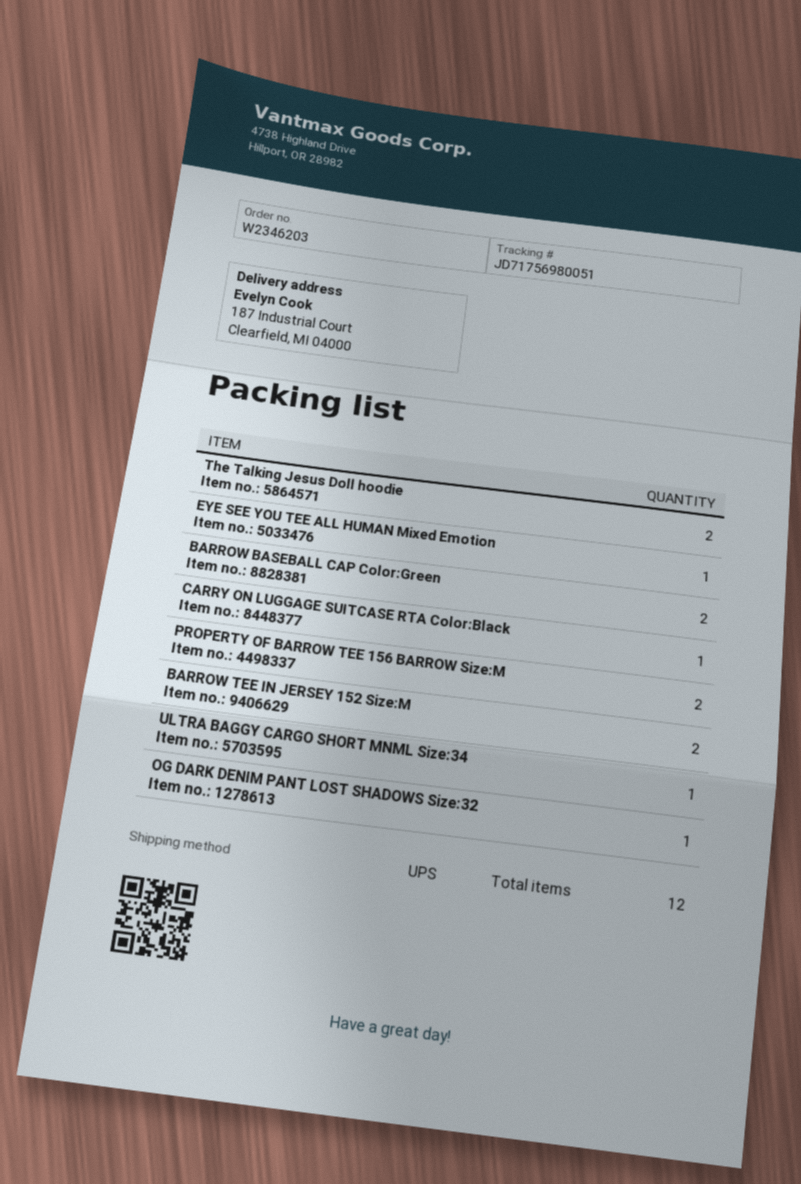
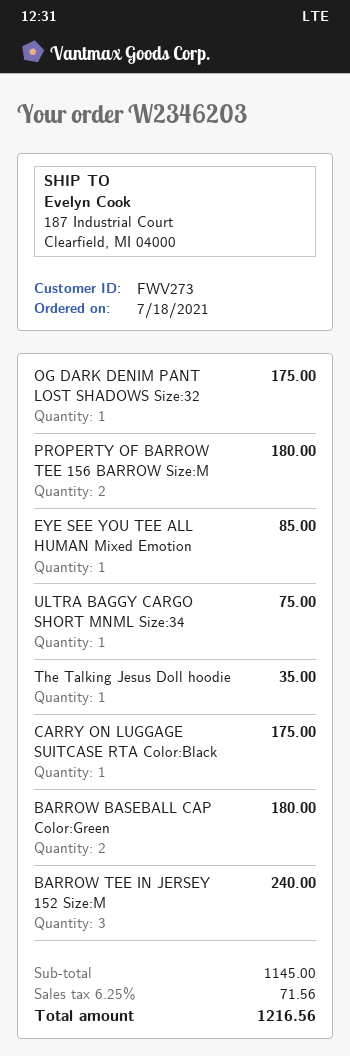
The Talking Jesus Doll hoodie: 2 -> 1
BARROW TEE IN JERSEY 152 Size:M: 2 -> 3

